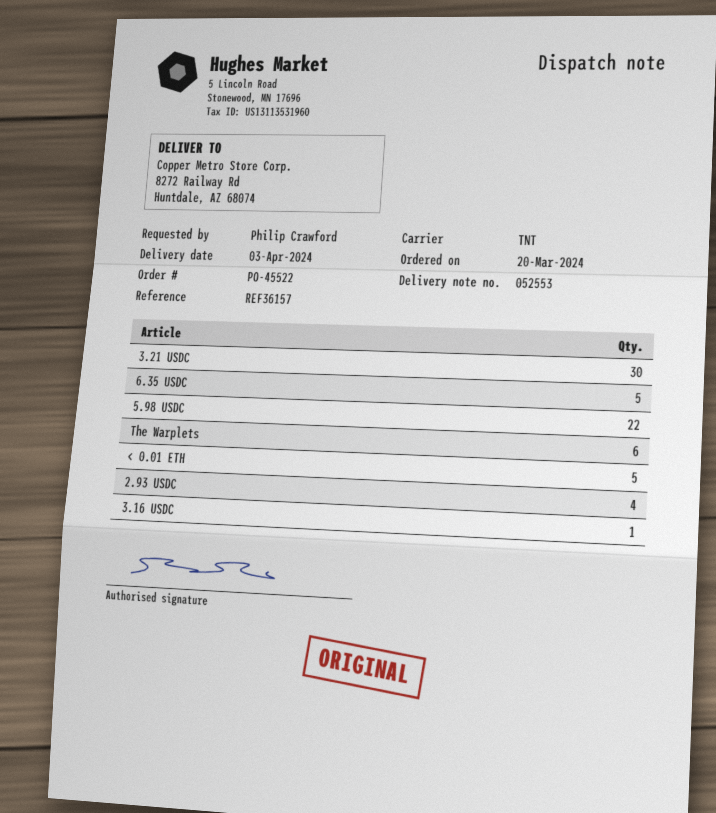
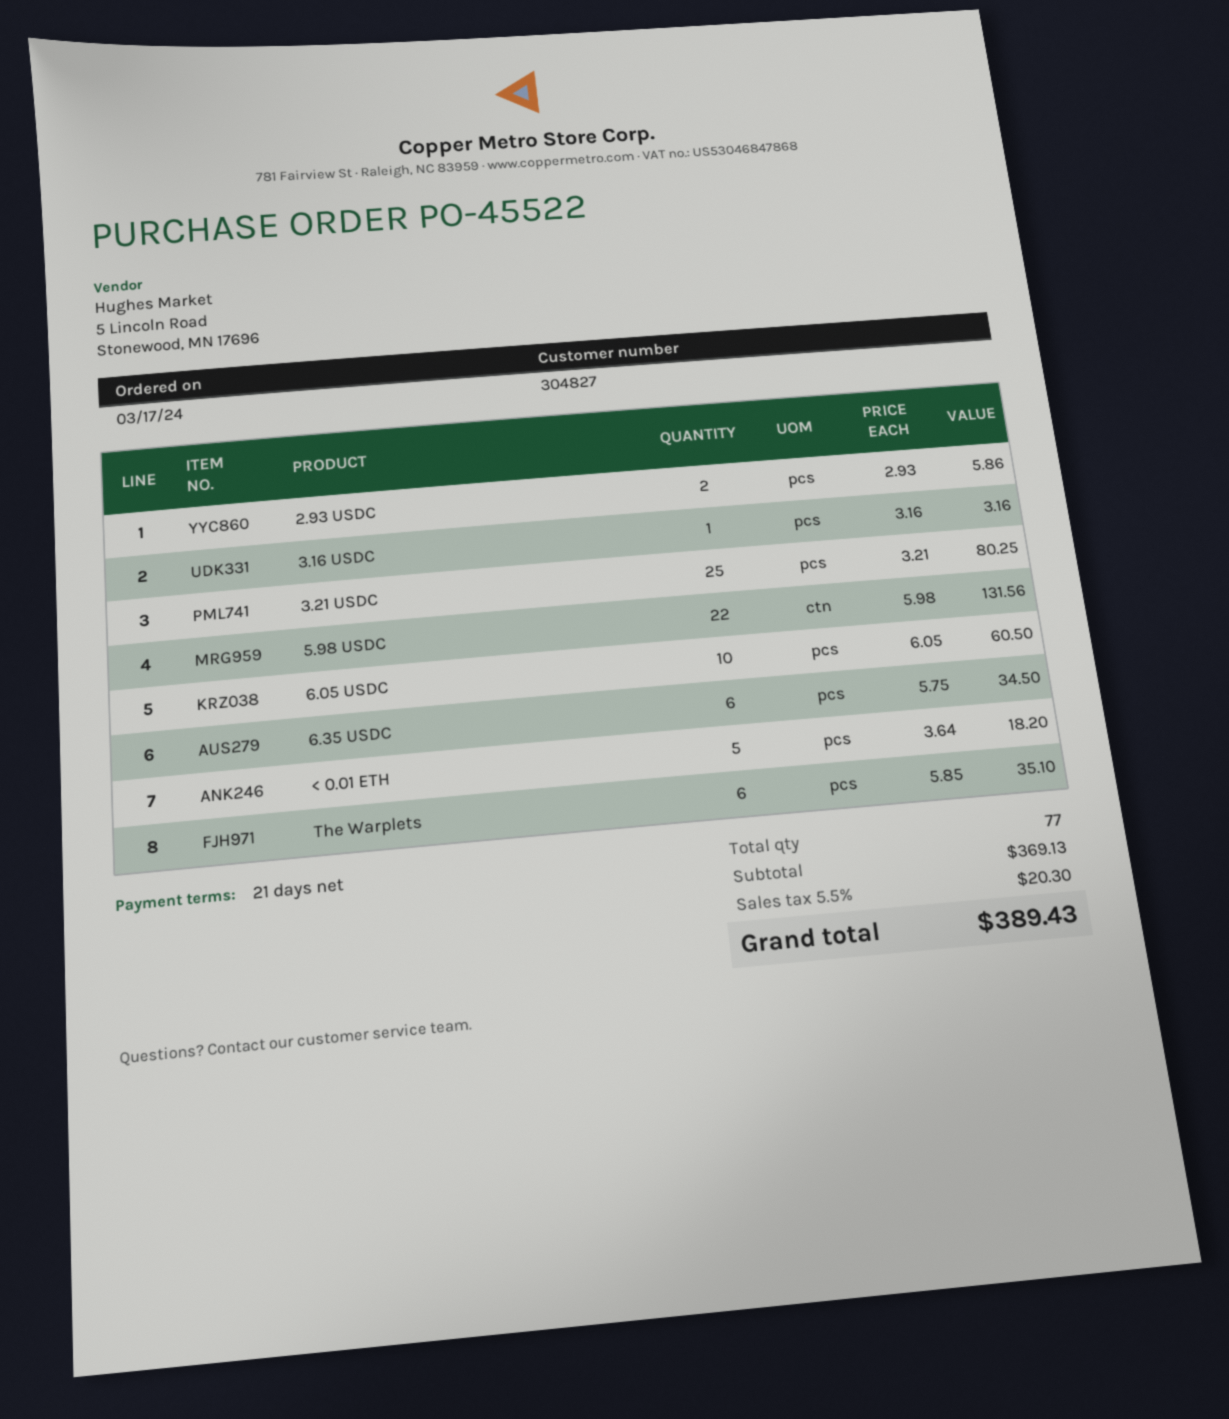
order date: 2024-03-20 -> 2024-03-17
3.21 USDC: 30 -> 25
6.35 USDC: 5 -> 6
2.93 USDC: 4 -> 2
6.05 USDC: none -> 10

